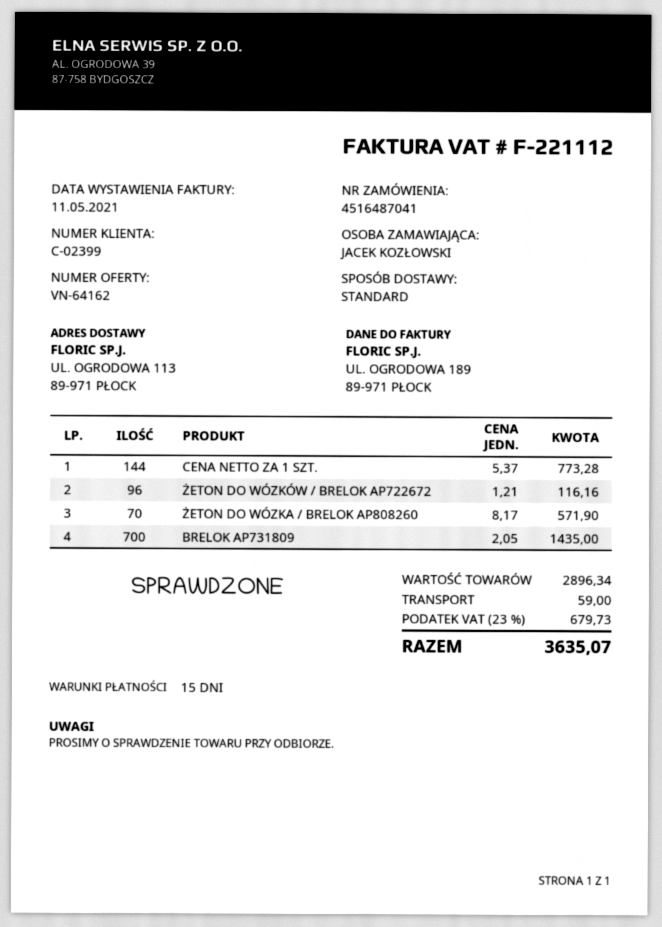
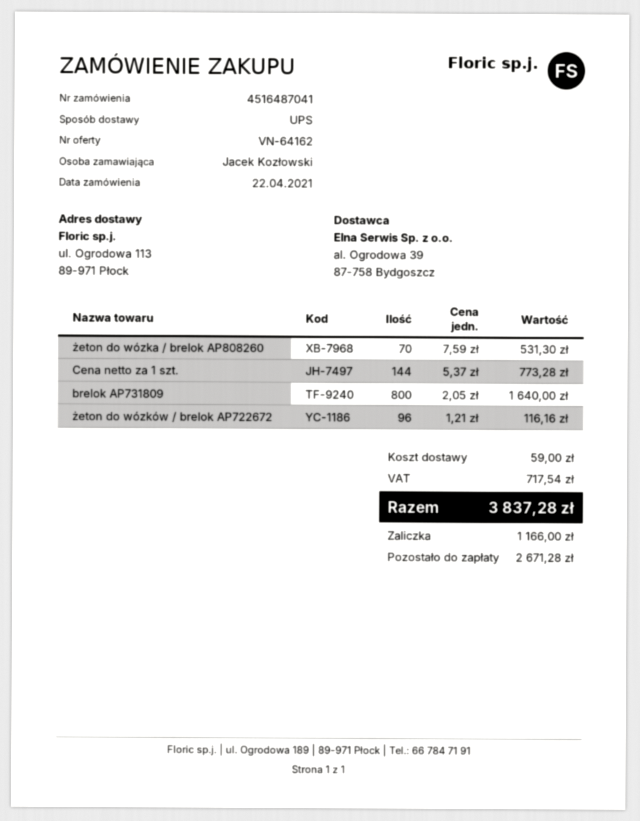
shipping method: standard -> UPS
ŻETON DO WÓZKA / BRELOK AP808260: 70 x 8.17 = 571.90 -> 70 x 7.59 = 531.30
BRELOK AP731809: 700 x 2.05 = 1435.00 -> 800 x 2.05 = 1640.00
tax: 679.73 -> 717.54
total: 3635.07 -> 3837.28

